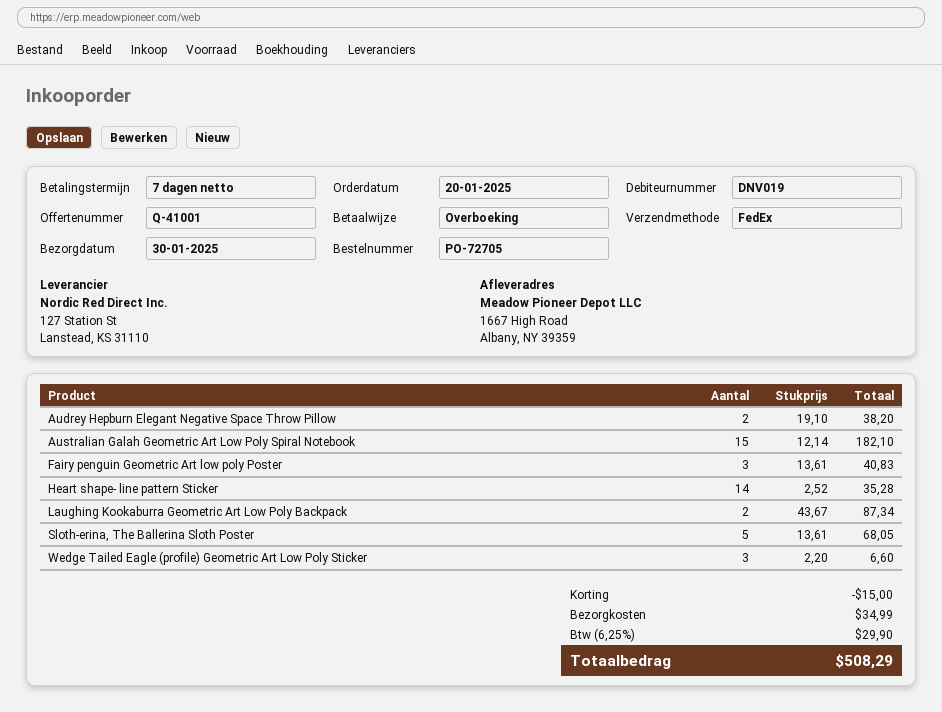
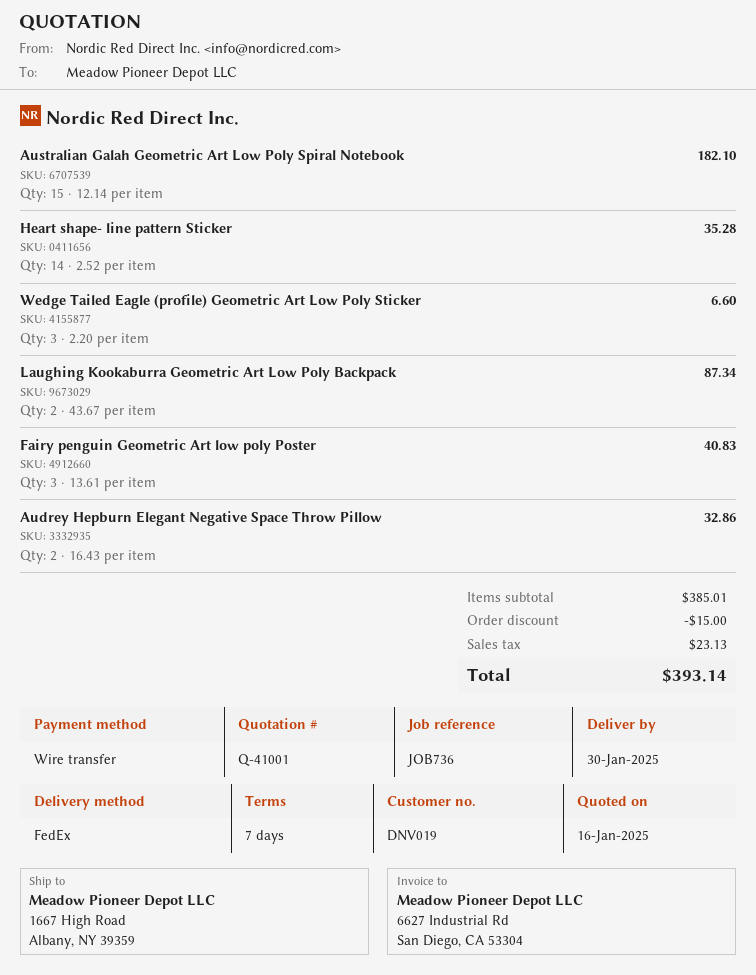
Audrey Hepburn Elegant Negative Space Throw Pillow: 2 x 19.10 = 38.20 -> 2 x 16.43 = 32.86
Sloth-erina, The Ballerina Sloth Poster: 5 x 13.61 = 68.05 -> none
shipping: 34.99 -> none
tax: 29.90 -> 23.13
total: 508.29 -> 393.14

